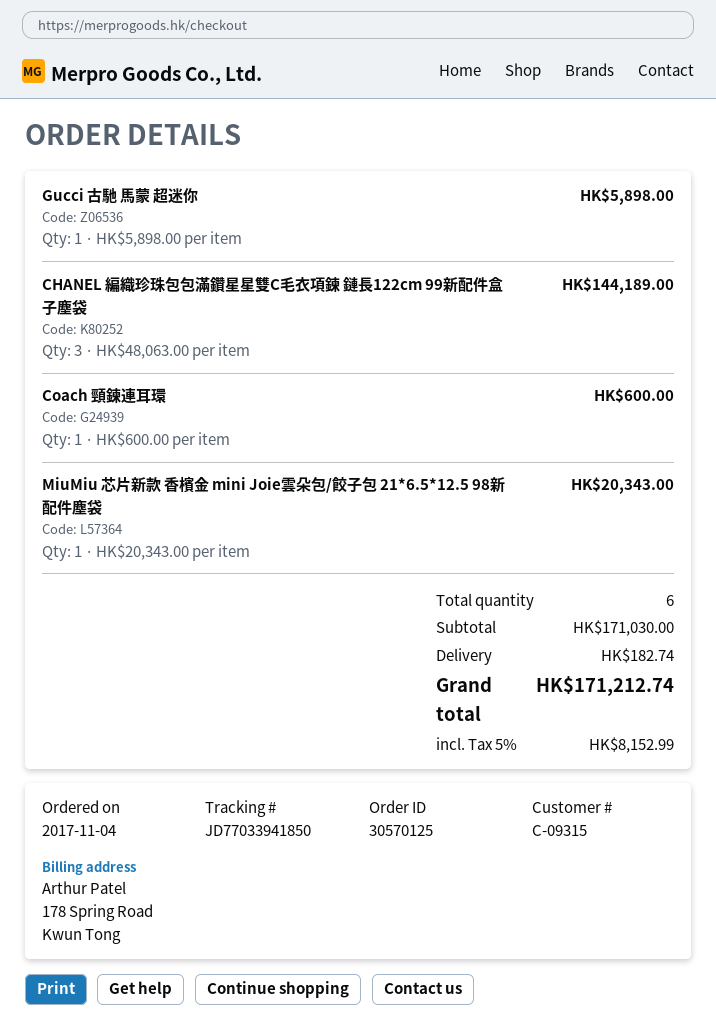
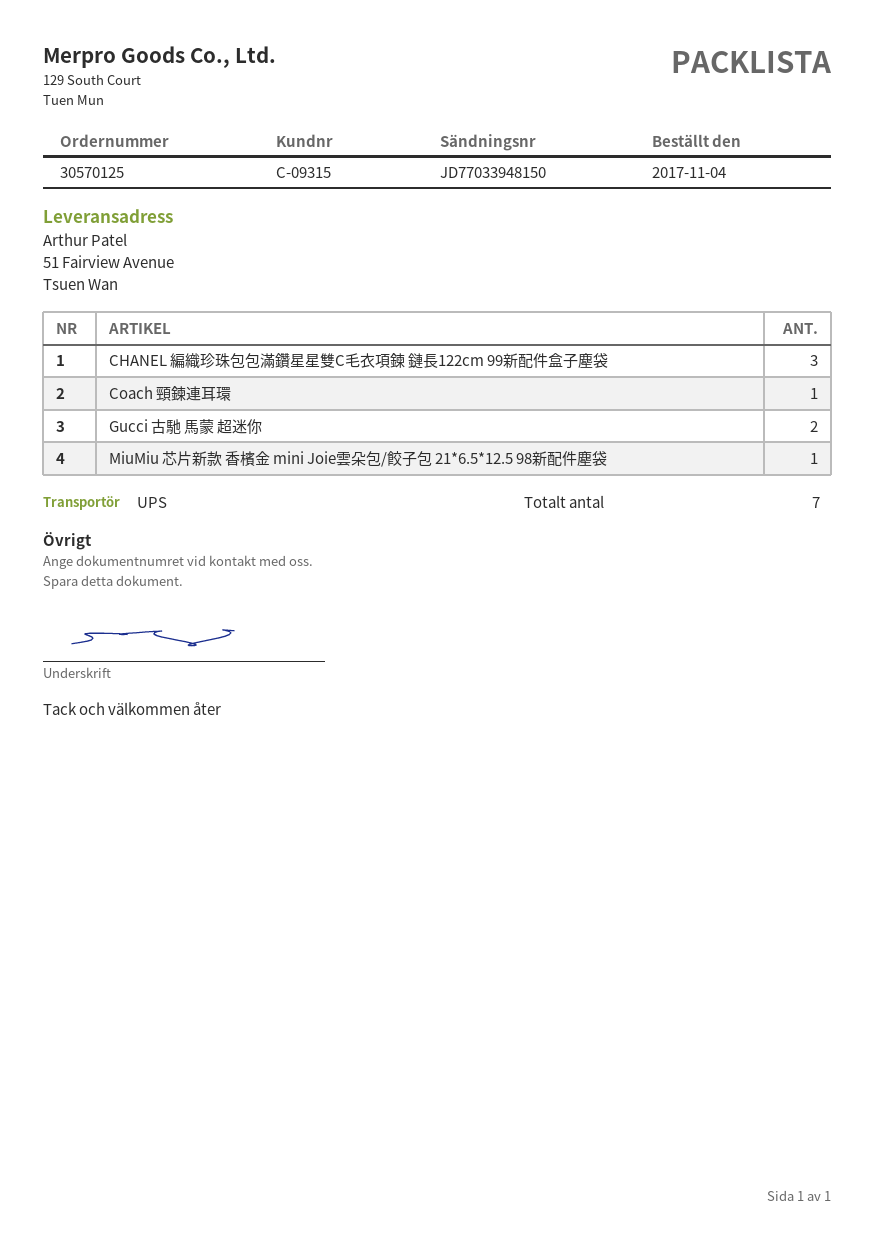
tracking number: JD77033941850 -> JD77033948150
Gucci 古馳 馬蒙 超迷你: 1 -> 2
total quantity: 6 -> 7

